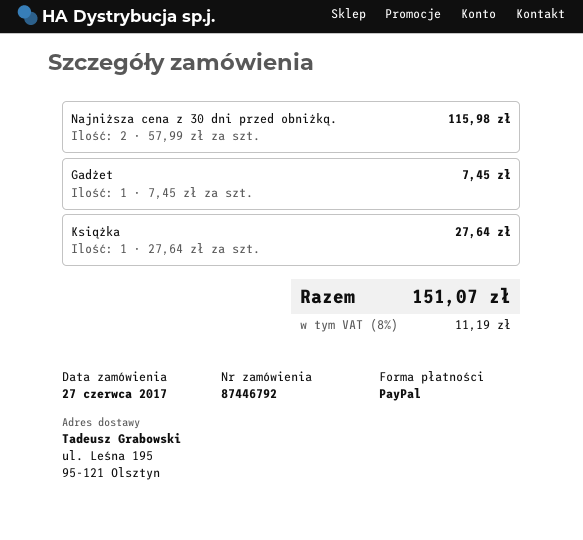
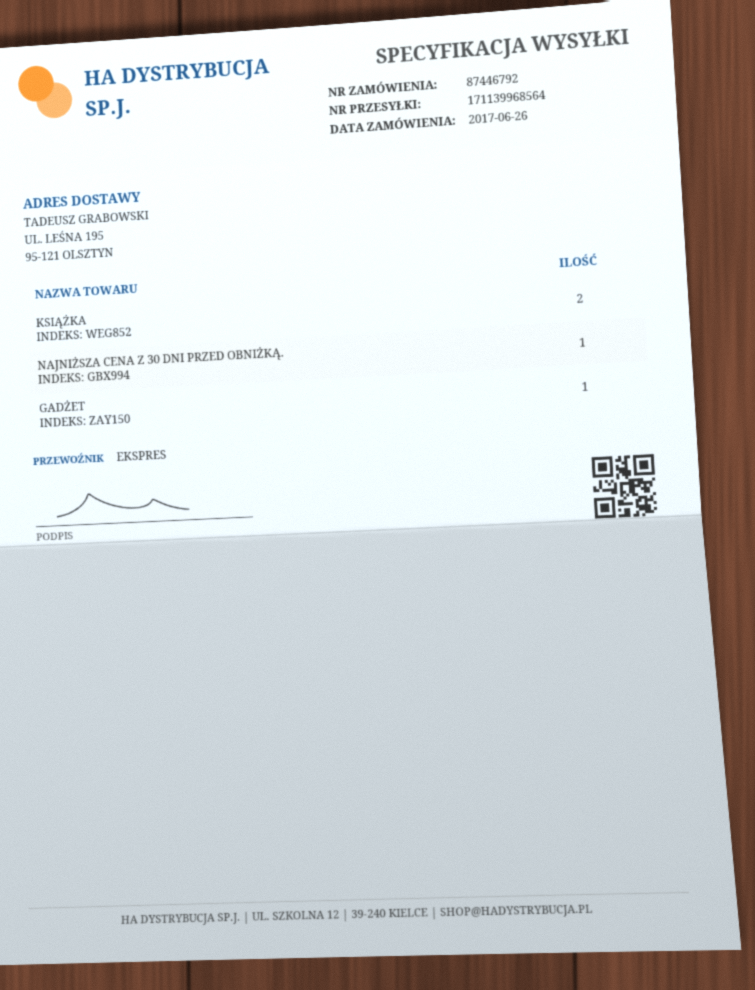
order date: 2017-06-27 -> 2017-06-26
Najniższa cena z 30 dni przed obniżką.: 2 -> 1
Książka: 1 -> 2

